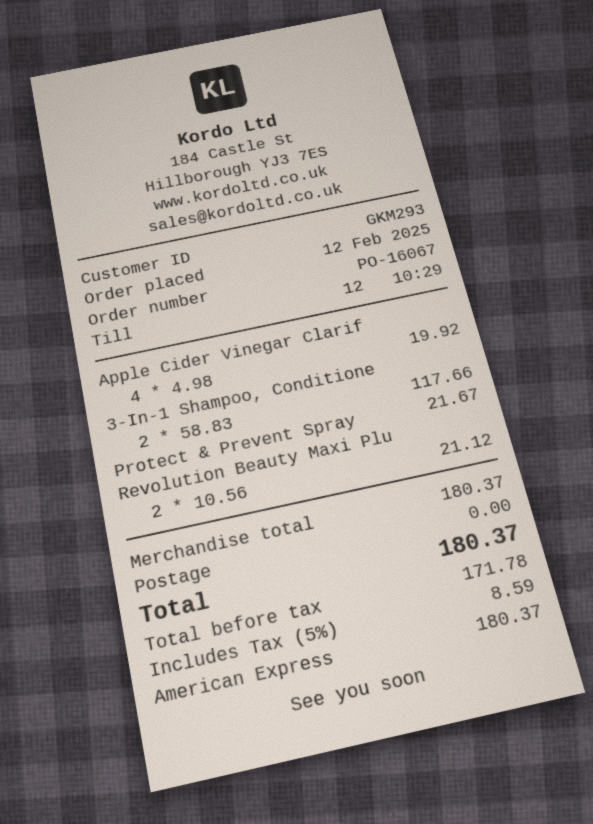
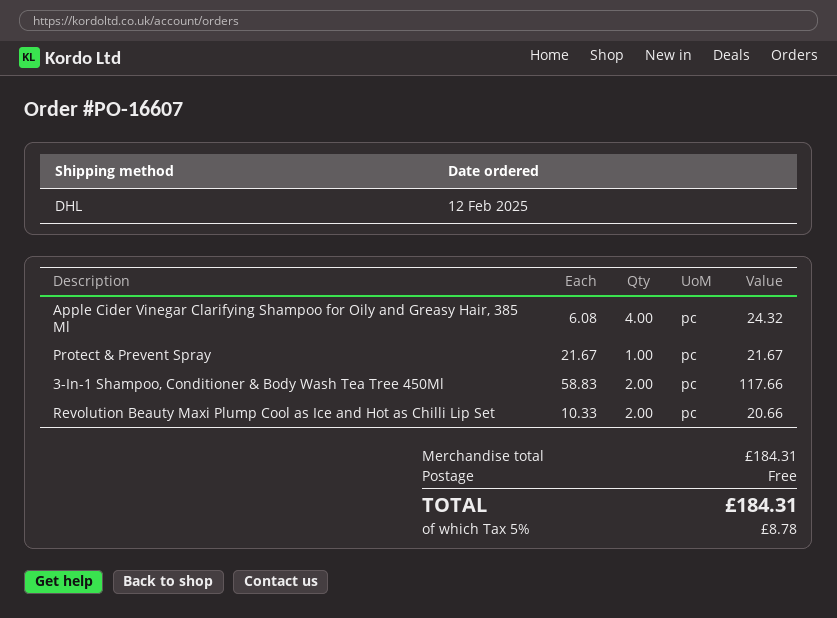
order number: PO-16067 -> PO-16607
Apple Cider Vinegar Clarif: 4 x 4.98 = 19.92 -> 4 x 6.08 = 24.32
Revolution Beauty Maxi Plu: 2 x 10.56 = 21.12 -> 2 x 10.33 = 20.66
subtotal: 180.37 -> 184.31
tax: 5% = 8.59 -> 5% = 8.78
total: 180.37 -> 184.31

